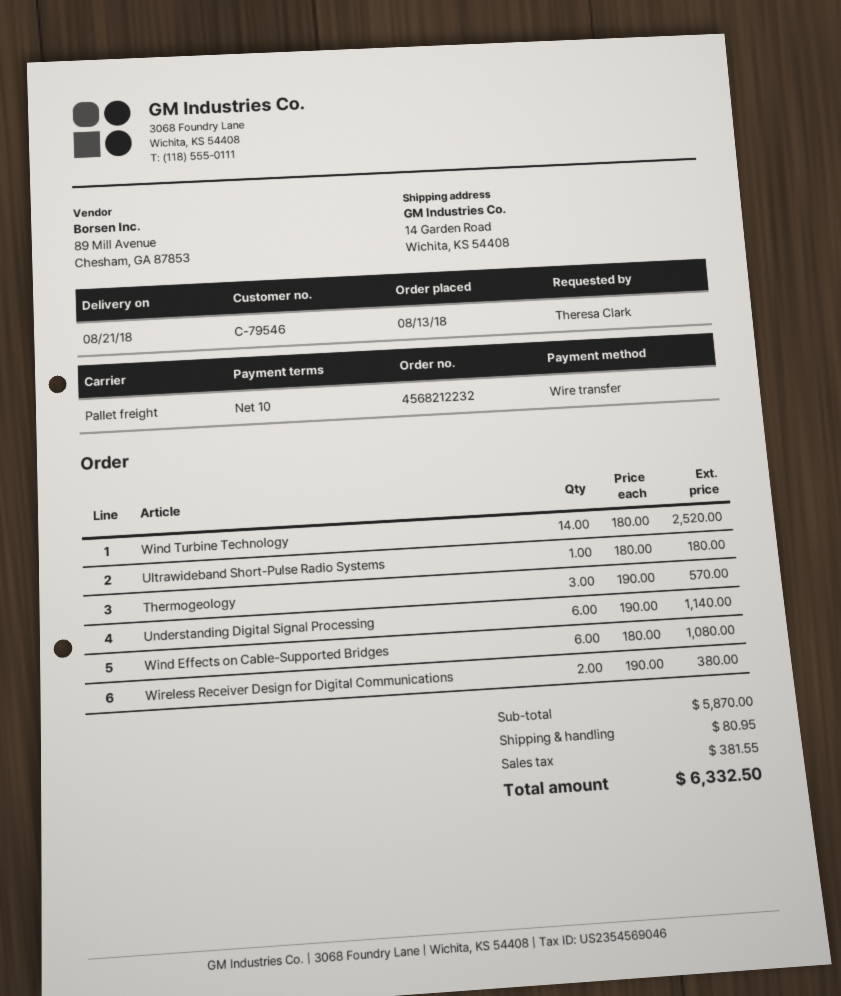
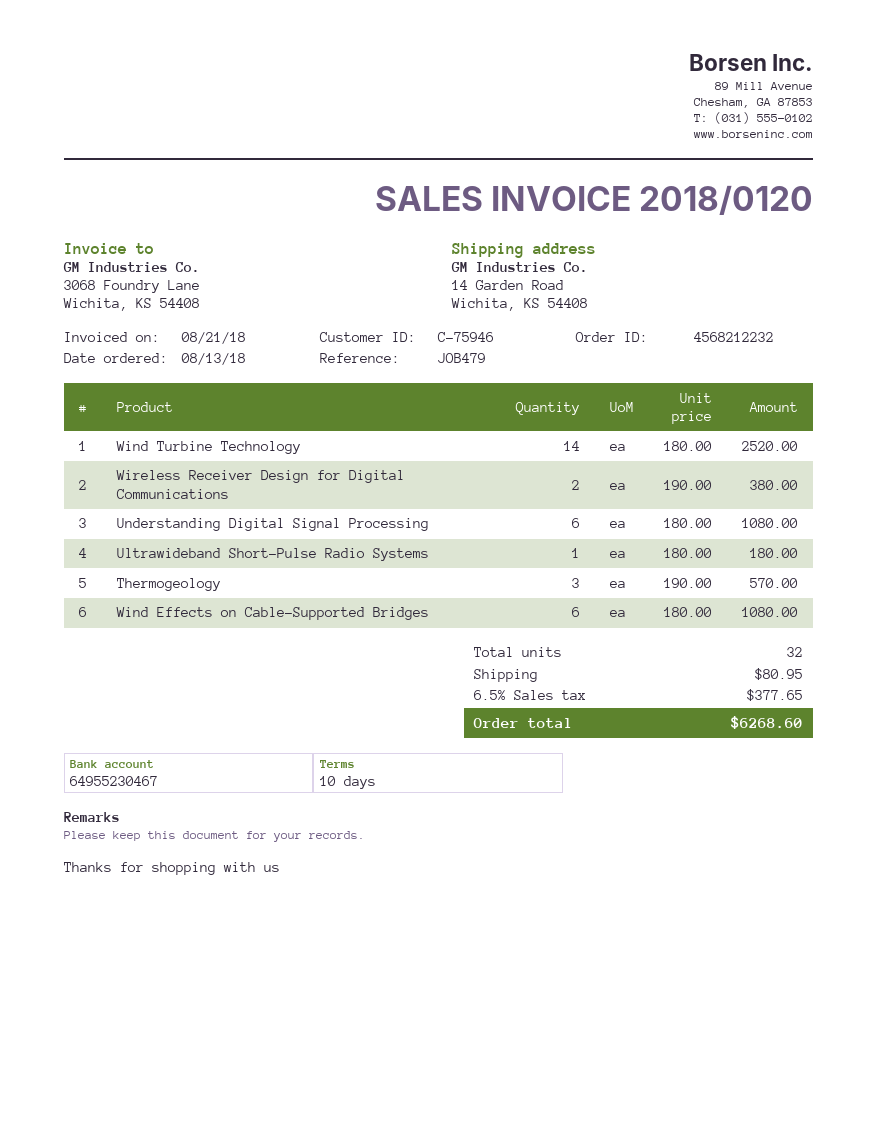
customer number: C-79546 -> C-75946
Understanding Digital Signal Processing: 6 x 190.00 = 1140.00 -> 6 x 180.00 = 1080.00
tax: 381.55 -> 377.65
total: 6332.50 -> 6268.60

